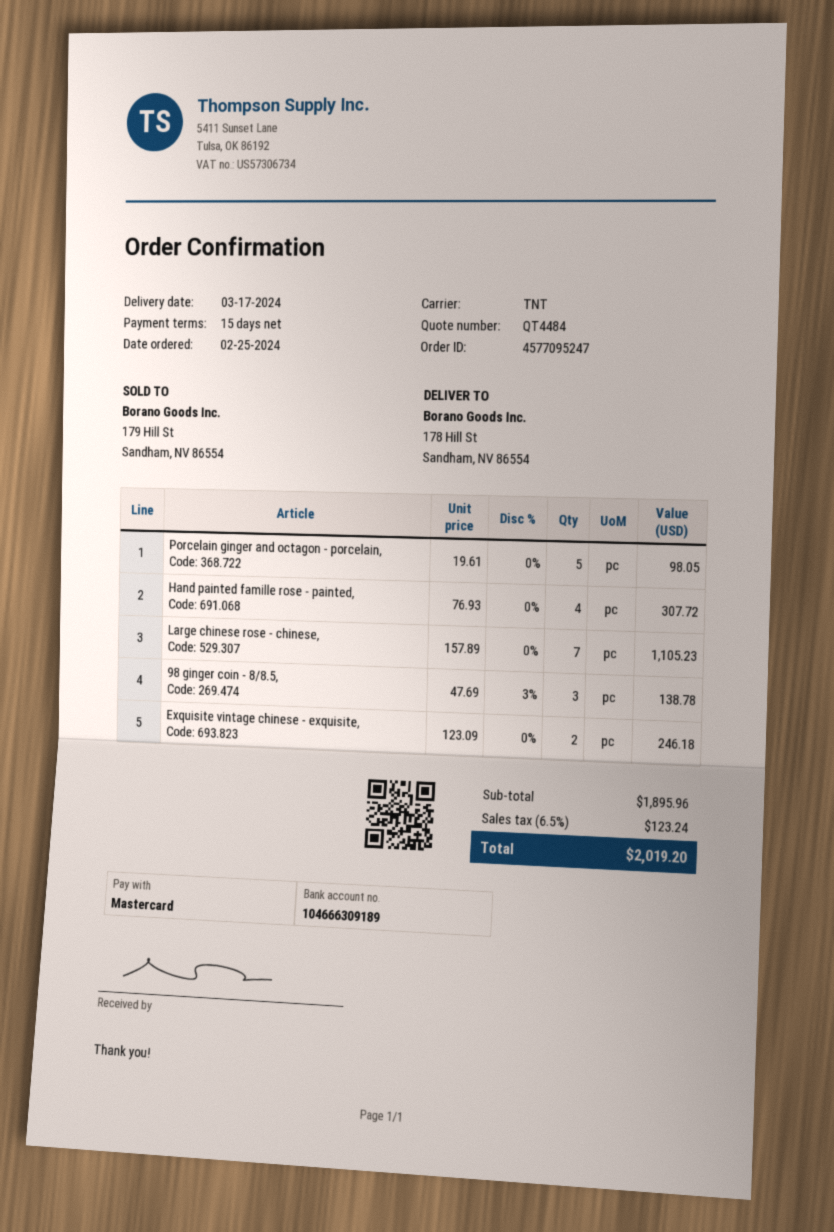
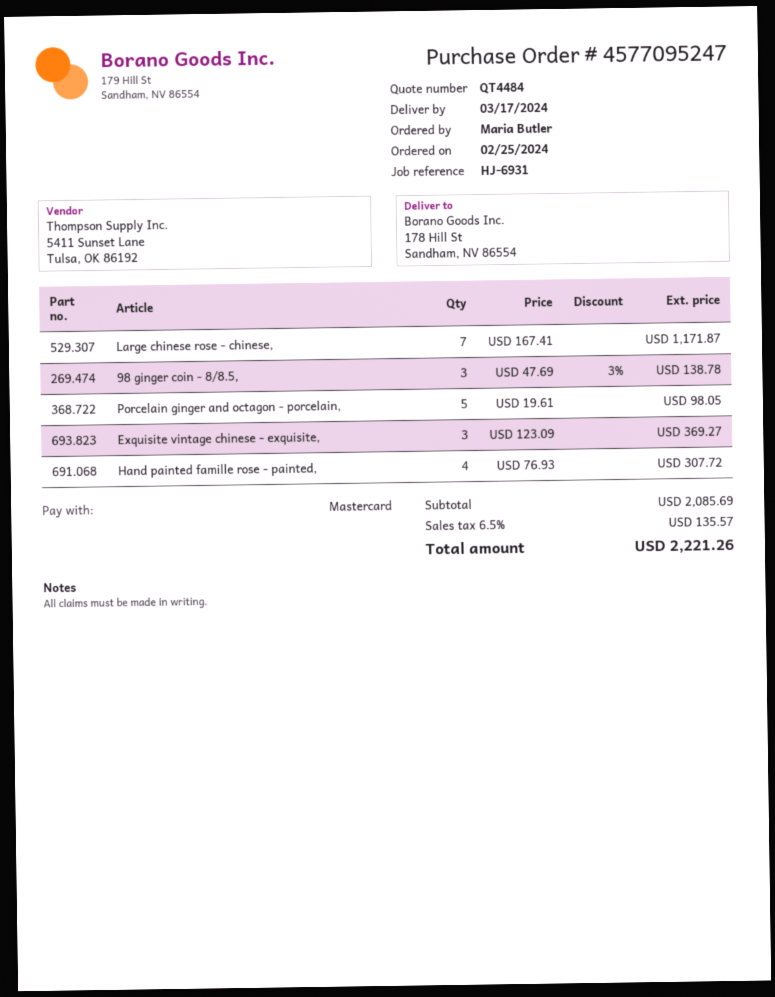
Large chinese rose - chinese,: 7 x 157.89 = 1105.23 -> 7 x 167.41 = 1171.87
Exquisite vintage chinese - exquisite,: 2 x 123.09 = 246.18 -> 3 x 123.09 = 369.27
subtotal: 1895.96 -> 2085.69
tax: 6.5% = 123.24 -> 6.5% = 135.57
total: 2019.20 -> 2221.26

